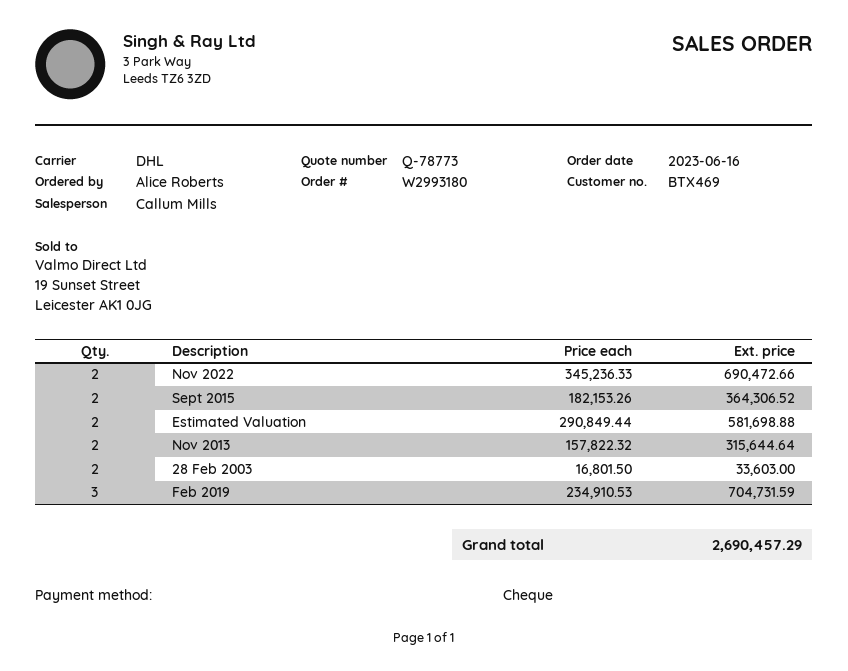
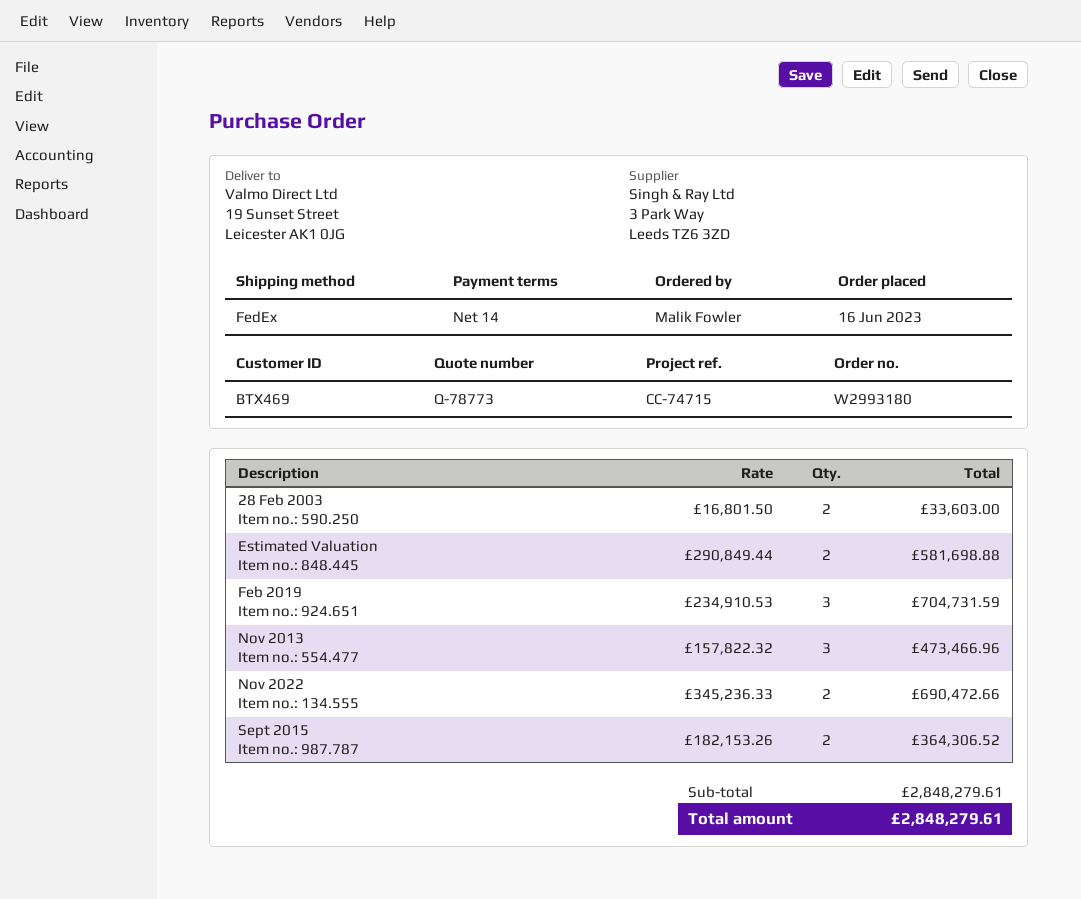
ordered by: Alice Roberts -> Malik Fowler
shipping method: DHL -> FedEx
Nov 2013: 2 x 157822.32 = 315644.64 -> 3 x 157822.32 = 473466.96
total: 2690457.29 -> 2848279.61

